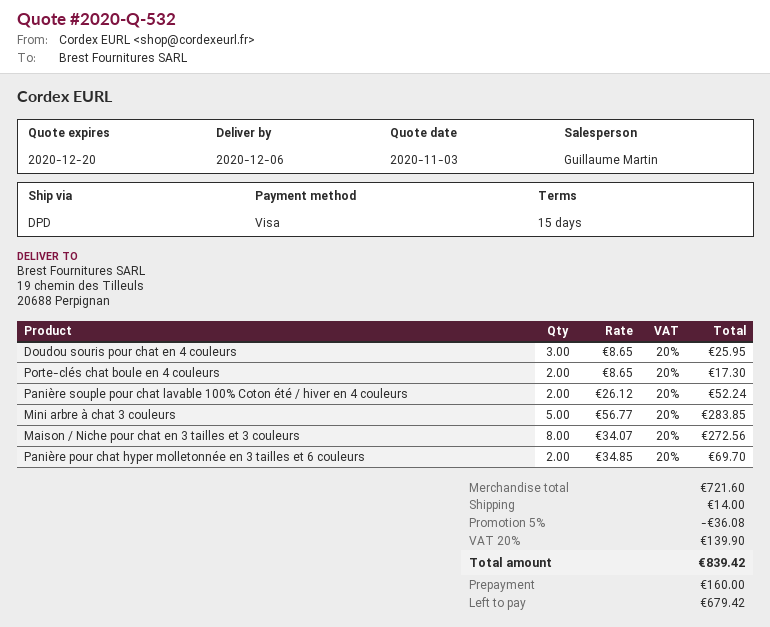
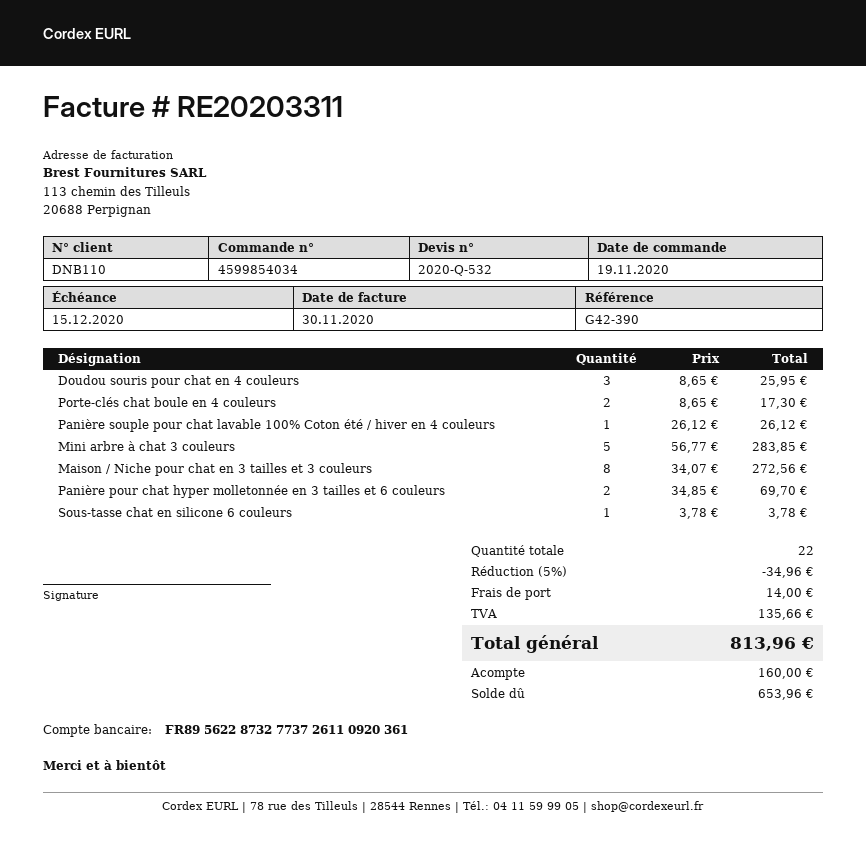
Panière souple pour chat lavable 100% Coton été / hiver en 4 couleurs: 2 x 26.12 = 52.24 -> 1 x 26.12 = 26.12
Sous-tasse chat en silicone 6 couleurs: none -> 1 x 3.78 = 3.78
discount: 5% = 36.08 -> 5% = 34.96
tax: 139.90 -> 135.66
total: 839.42 -> 813.96
balance: 679.42 -> 653.96

